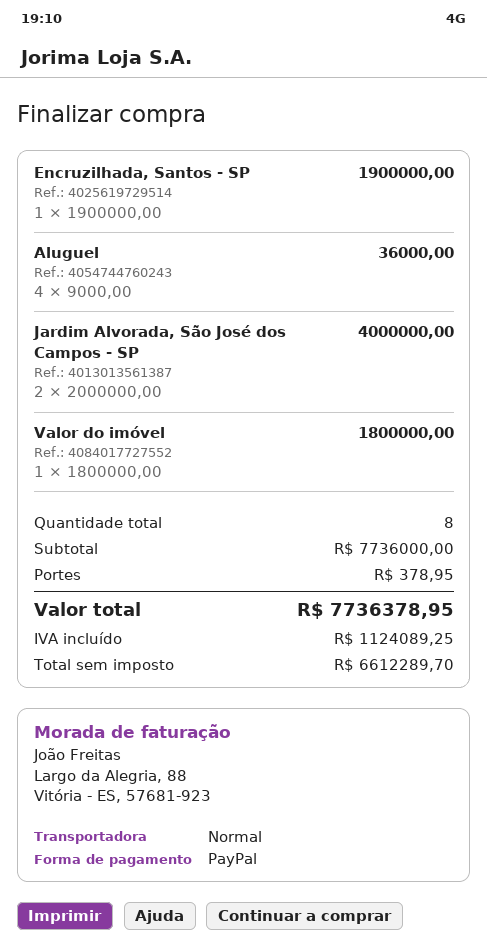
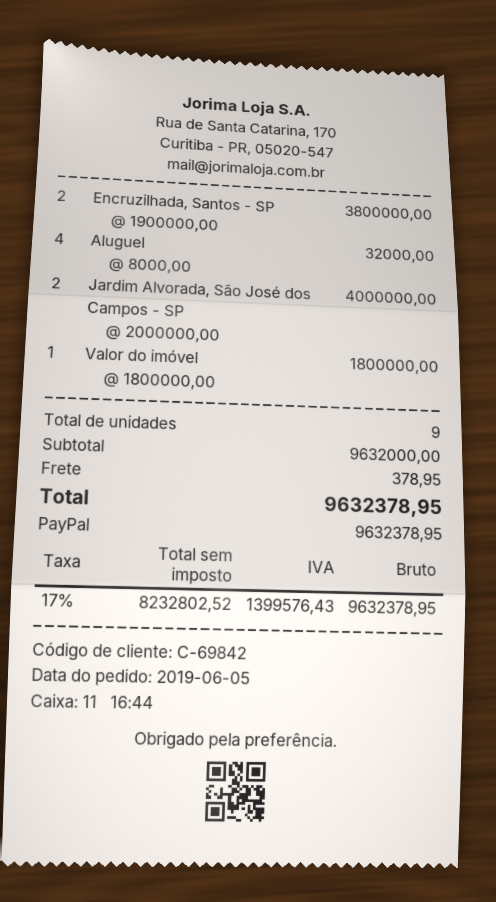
Encruzilhada, Santos - SP: 1 x 1900000.00 = 1900000.00 -> 2 x 1900000.00 = 3800000.00
Aluguel: 4 x 9000.00 = 36000.00 -> 4 x 8000.00 = 32000.00
total quantity: 8 -> 9
subtotal: 7736000.00 -> 9632000.00
net: 6612289.70 -> 8232802.52
tax: 1124089.25 -> 1399576.43
total: 7736378.95 -> 9632378.95

